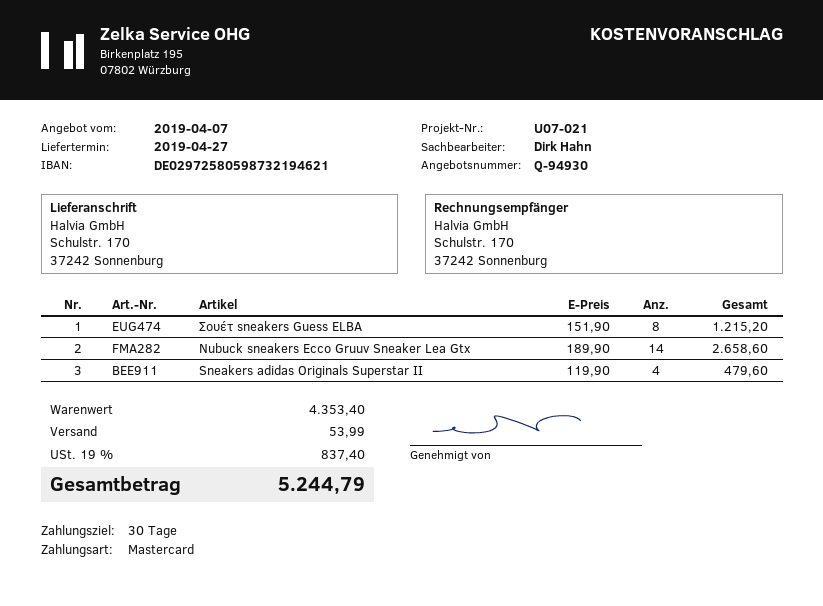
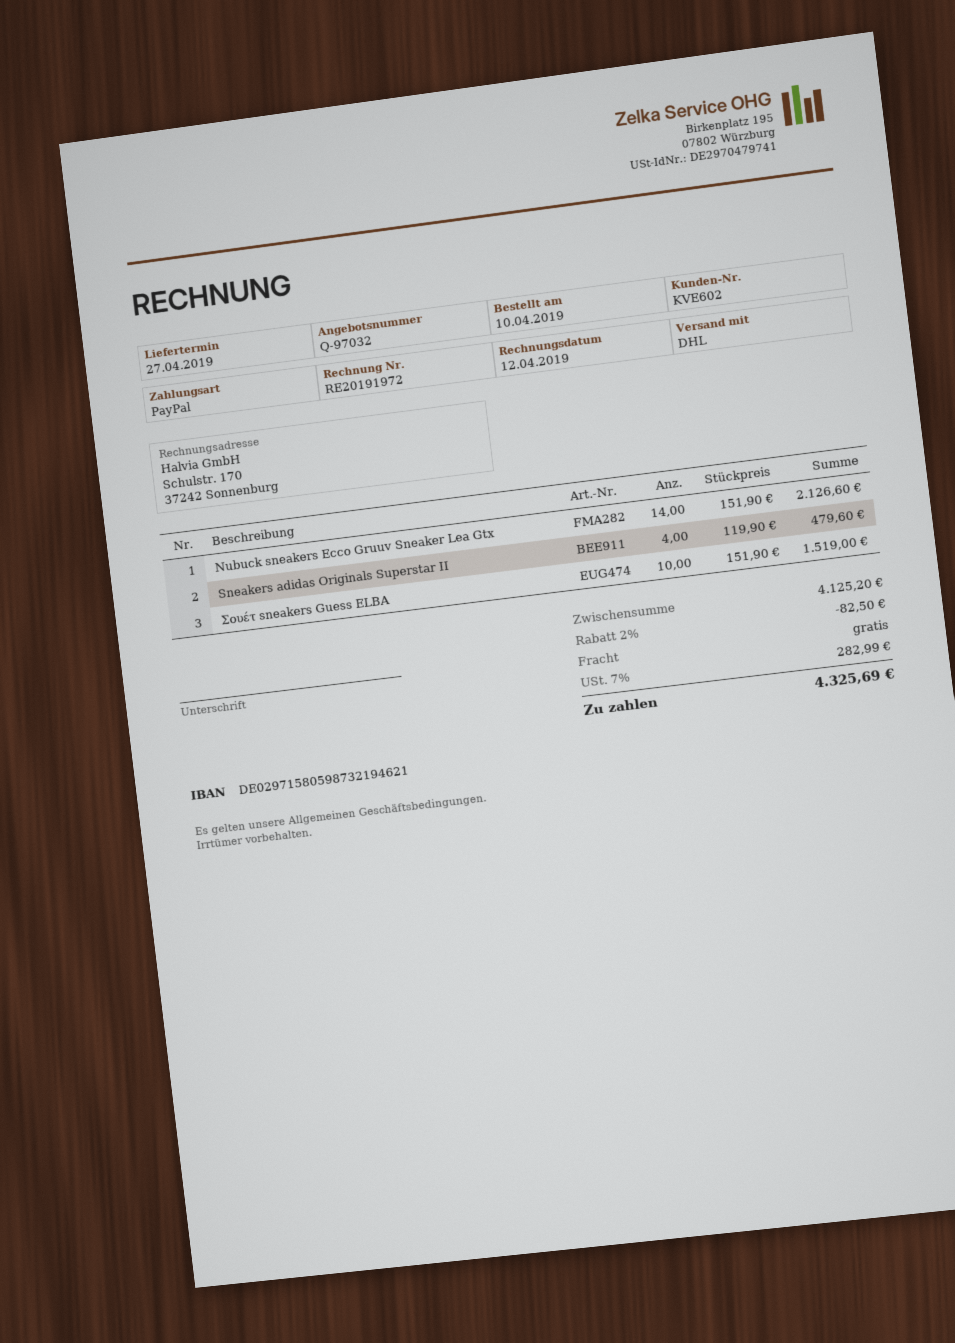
quote number: Q-94930 -> Q-97032
payment method: Mastercard -> PayPal
bank account: DE02972580598732194621 -> DE02971580598732194621
Σουέτ sneakers Guess ELBA: 8 x 151.90 = 1215.20 -> 10 x 151.90 = 1519.00
Nubuck sneakers Ecco Gruuv Sneaker Lea Gtx: 14 x 189.90 = 2658.60 -> 14 x 151.90 = 2126.60
subtotal: 4353.40 -> 4125.20
discount: none -> 2% = 82.50
shipping: 53.99 -> 0.00
tax: 19% = 837.40 -> 7% = 282.99
total: 5244.79 -> 4325.69

